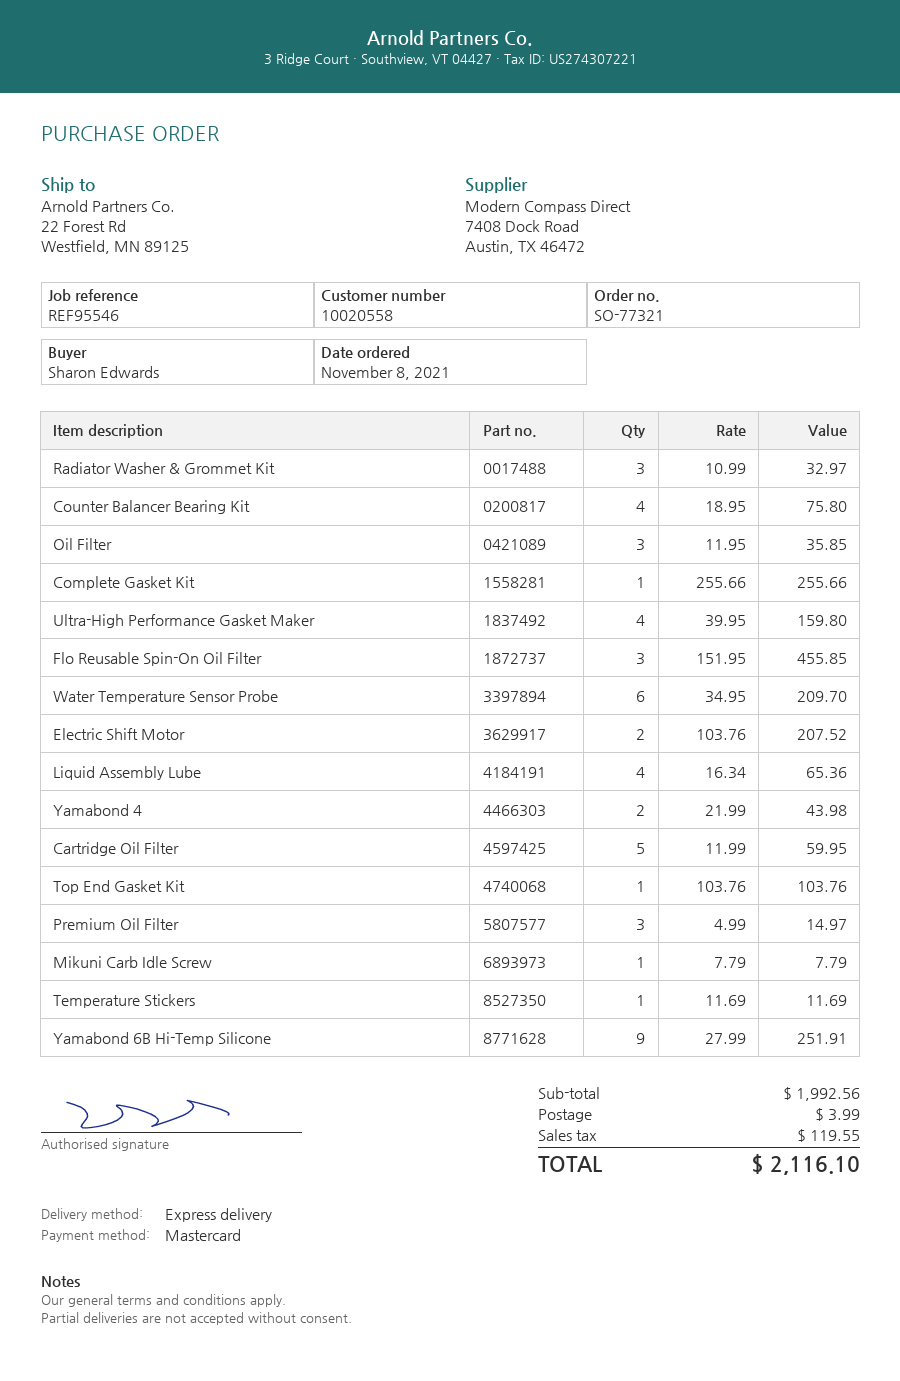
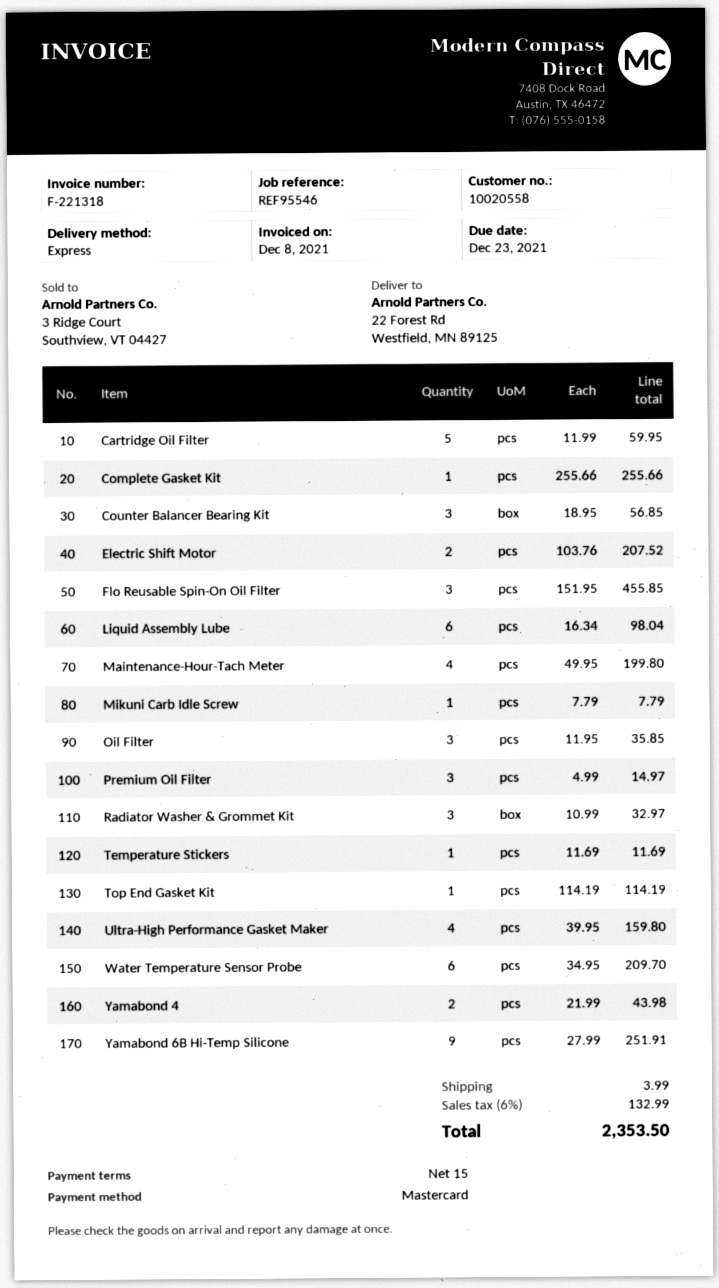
Counter Balancer Bearing Kit: 4 x 18.95 = 75.80 -> 3 x 18.95 = 56.85
Liquid Assembly Lube: 4 x 16.34 = 65.36 -> 6 x 16.34 = 98.04
Top End Gasket Kit: 1 x 103.76 = 103.76 -> 1 x 114.19 = 114.19
Maintenance-Hour-Tach Meter: none -> 4 x 49.95 = 199.80
tax: 119.55 -> 132.99
total: 2116.10 -> 2353.50

